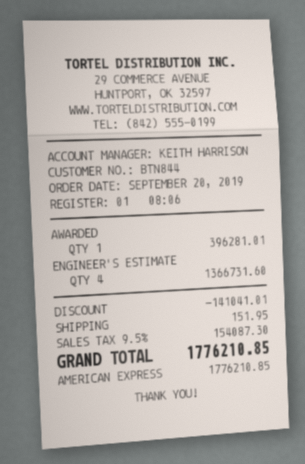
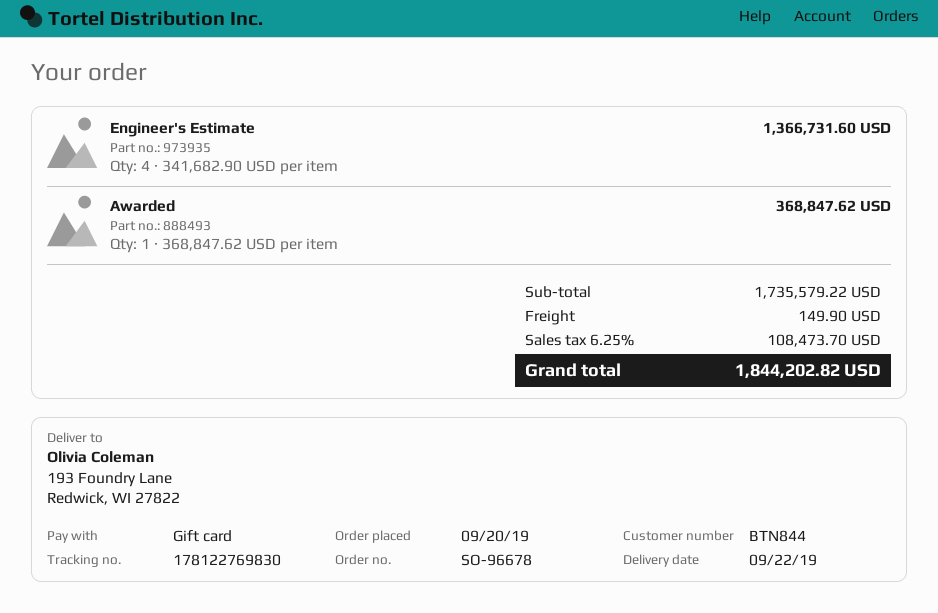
payment method: American Express -> gift card
AWARDED: 1 for 396281.01 -> 1 for 368847.62
discount: 141041.01 -> none
shipping: 151.95 -> 149.90
tax: 9.5% = 154087.30 -> 6.25% = 108473.70
total: 1776210.85 -> 1844202.82

